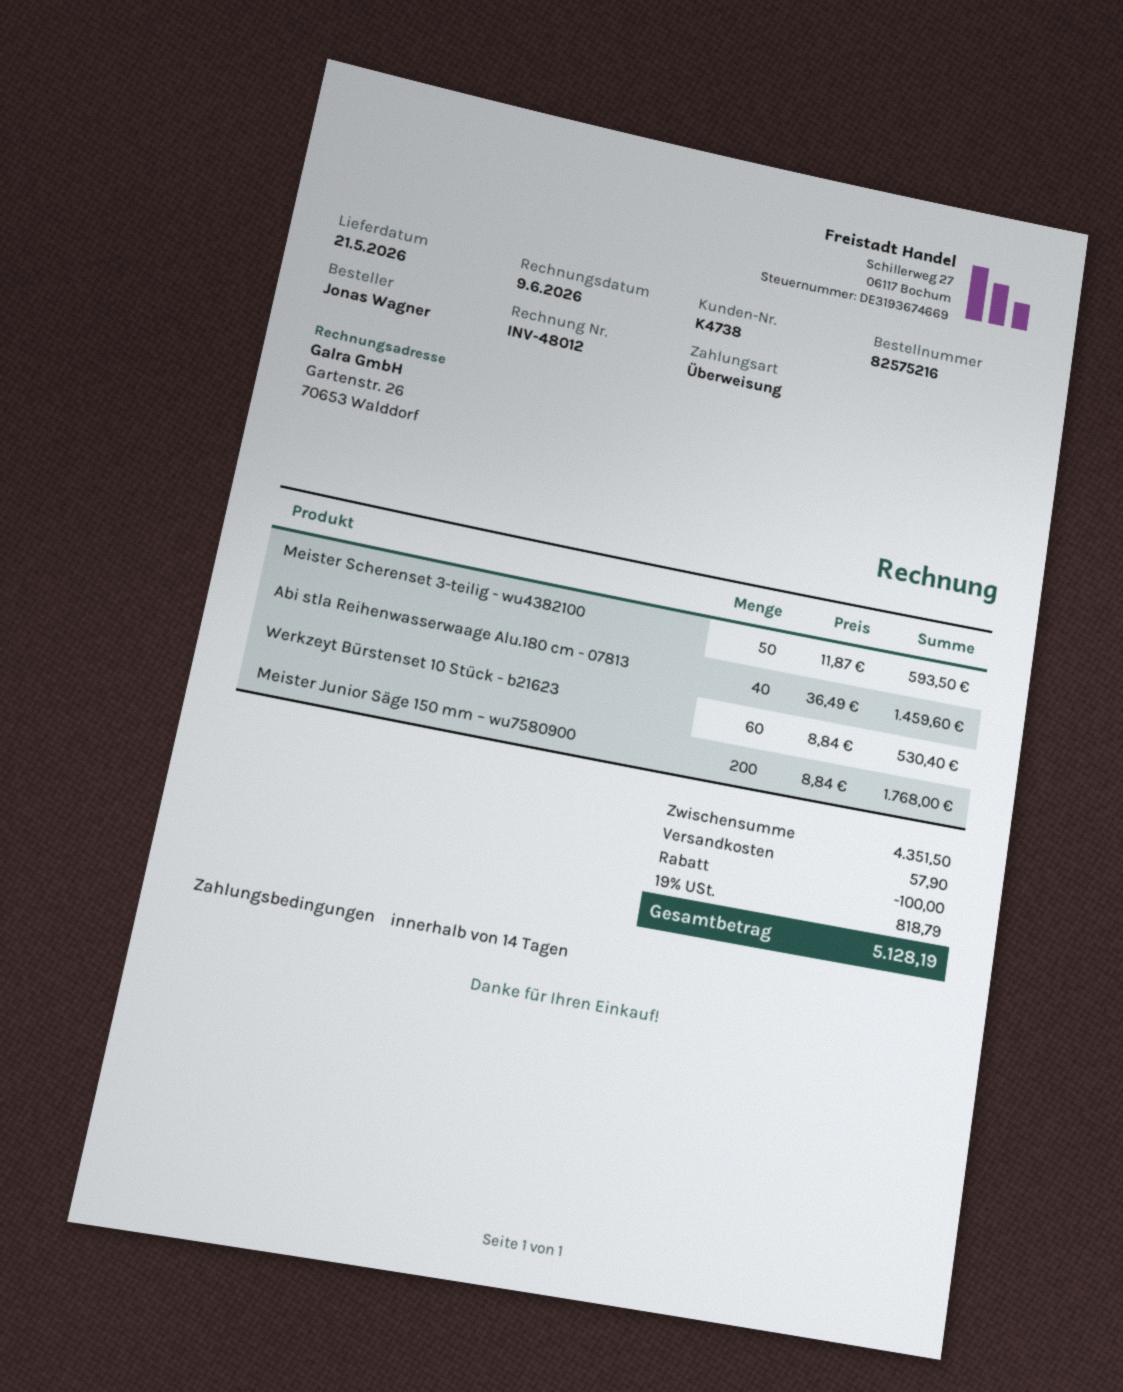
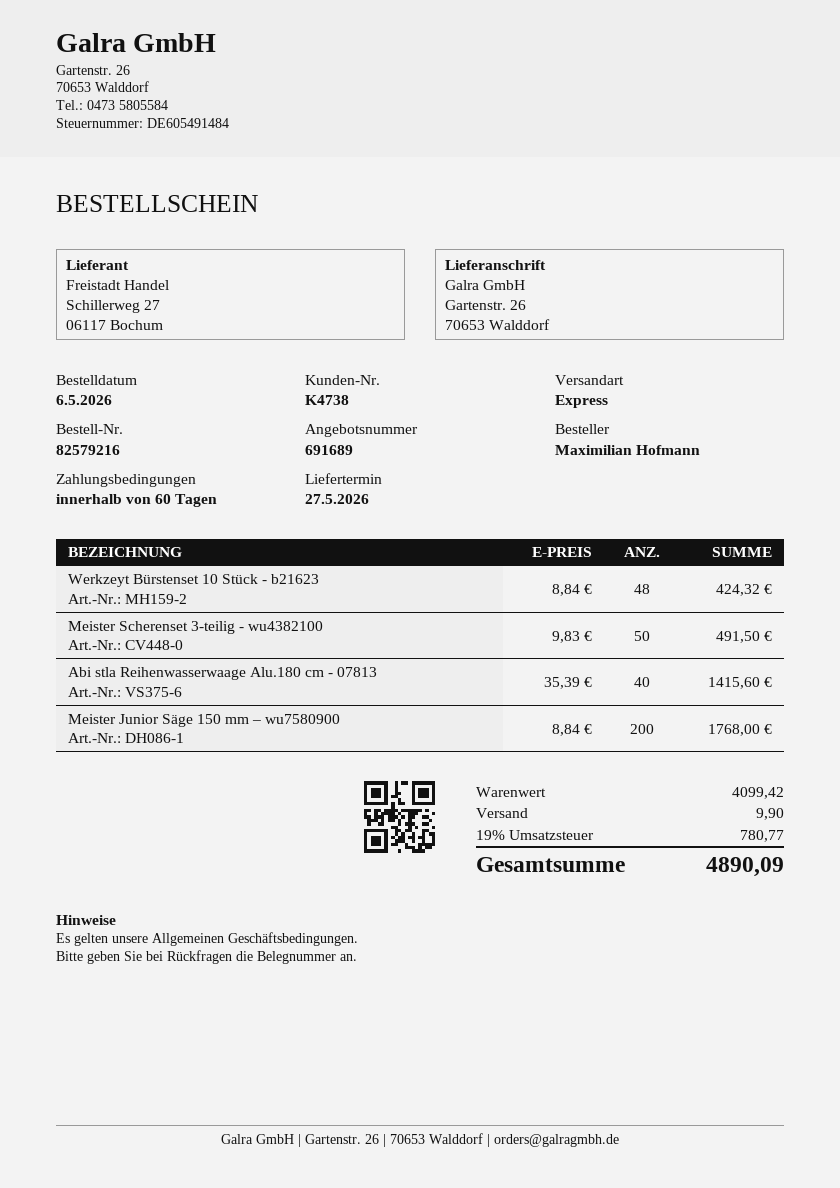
order number: 82575216 -> 82579216
delivery date: 2026-05-21 -> 2026-05-27
payment terms: 14 days -> 60 days
ordered by: Jonas Wagner -> Maximilian Hofmann
Meister Scherenset 3-teilig - wu4382100: 50 x 11.87 = 593.50 -> 50 x 9.83 = 491.50
Abi stla Reihenwasserwaage Alu.180 cm - 07813: 40 x 36.49 = 1459.60 -> 40 x 35.39 = 1415.60
Werkzeyt Bürstenset 10 Stück - b21623: 60 x 8.84 = 530.40 -> 48 x 8.84 = 424.32
subtotal: 4351.50 -> 4099.42
discount: 100.00 -> none
shipping: 57.90 -> 9.90
tax: 19% = 818.79 -> 19% = 780.77
total: 5128.19 -> 4890.09

